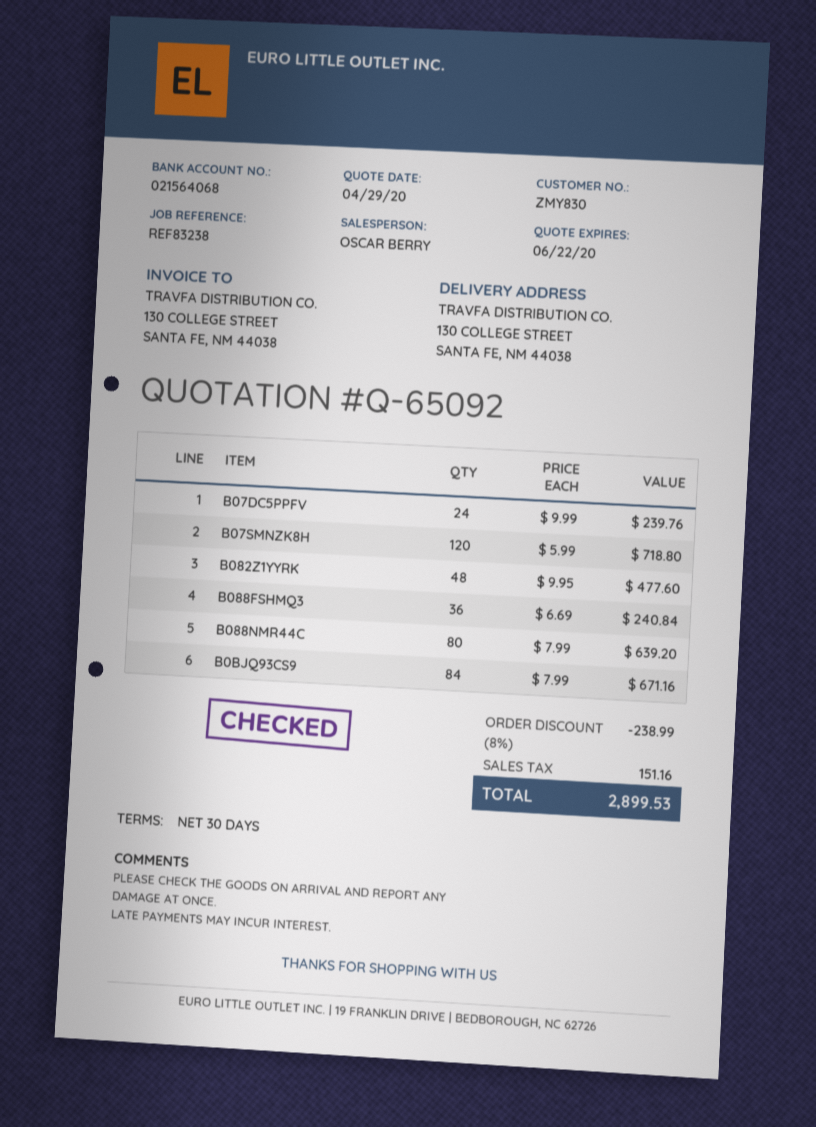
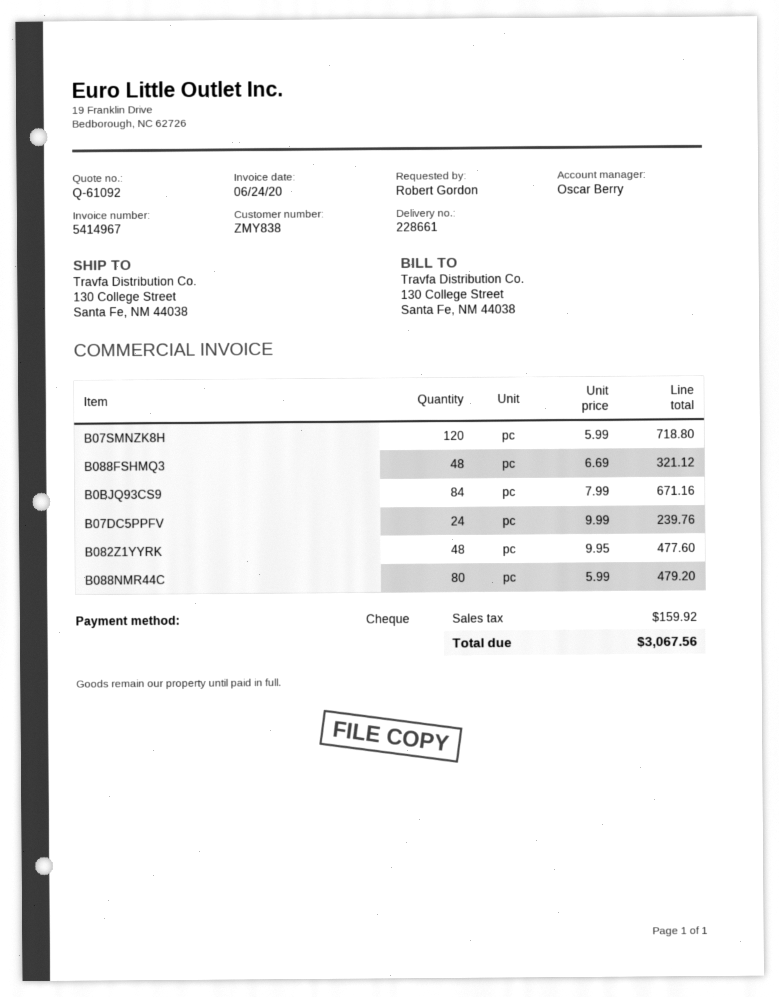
quote number: Q-65092 -> Q-61092
customer number: ZMY830 -> ZMY838
B088FSHMQ3: 36 x 6.69 = 240.84 -> 48 x 6.69 = 321.12
B088NMR44C: 80 x 7.99 = 639.20 -> 80 x 5.99 = 479.20
discount: 8% = 238.99 -> none
tax: 151.16 -> 159.92
total: 2899.53 -> 3067.56

